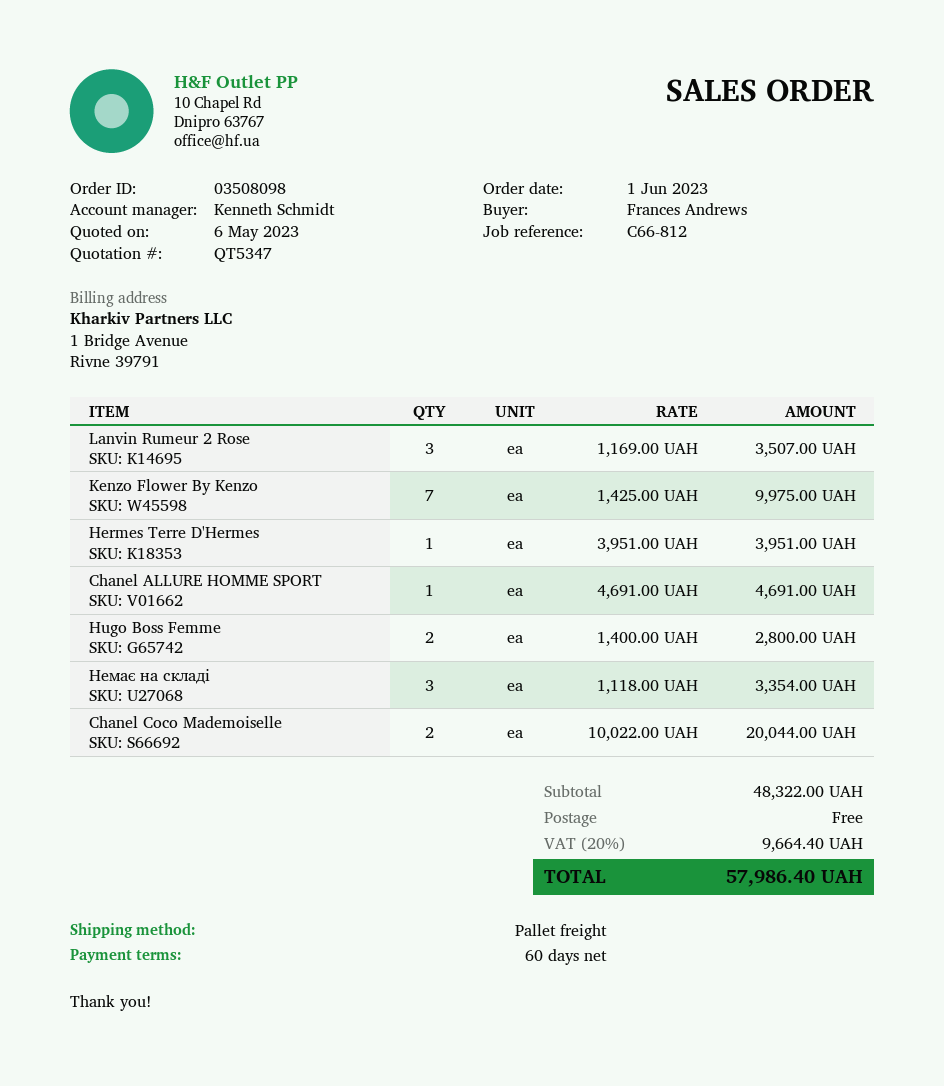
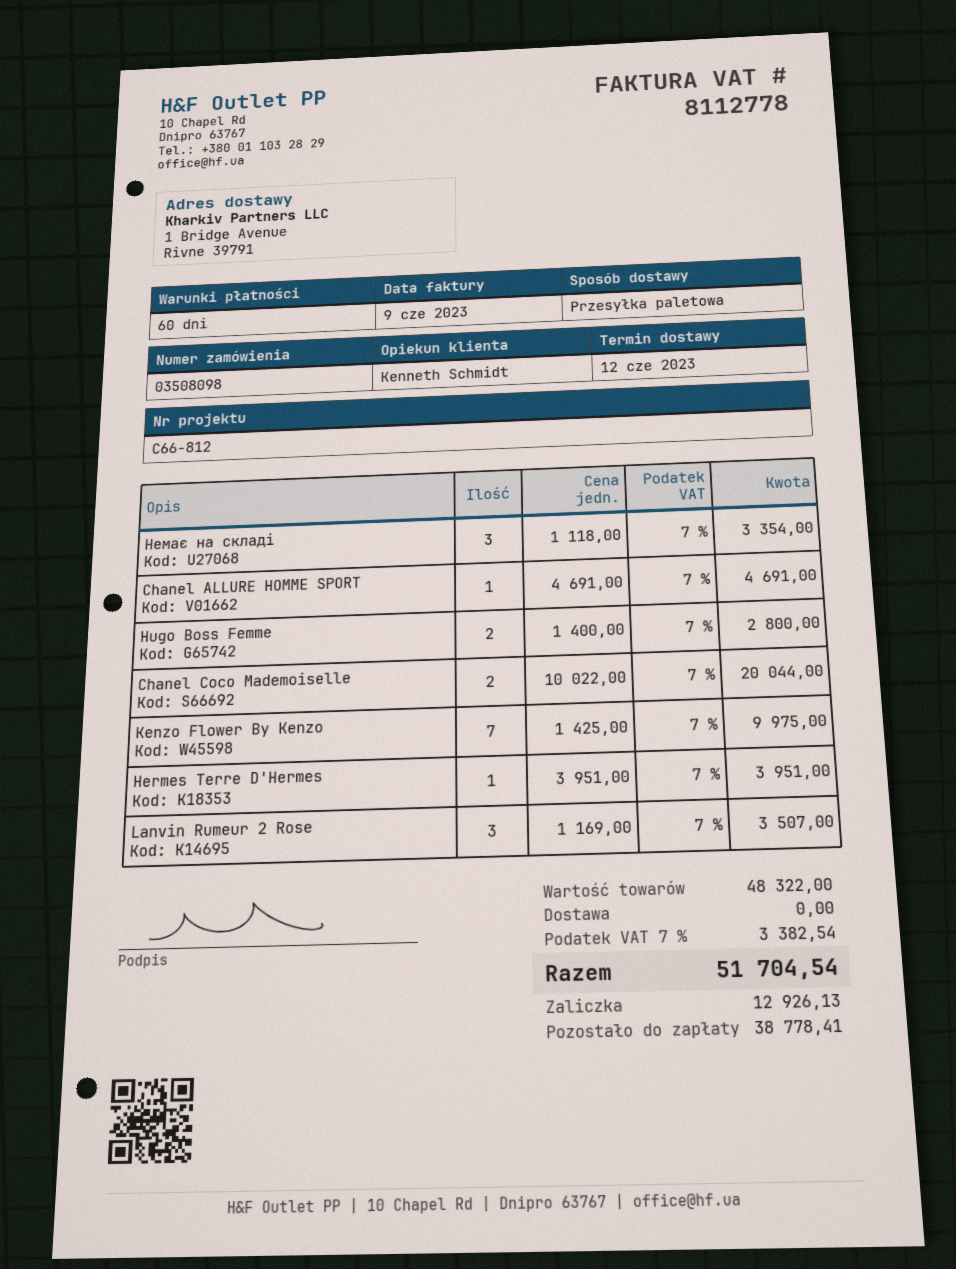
tax: 20% = 9664.40 -> 7% = 3382.54
total: 57986.40 -> 51704.54

